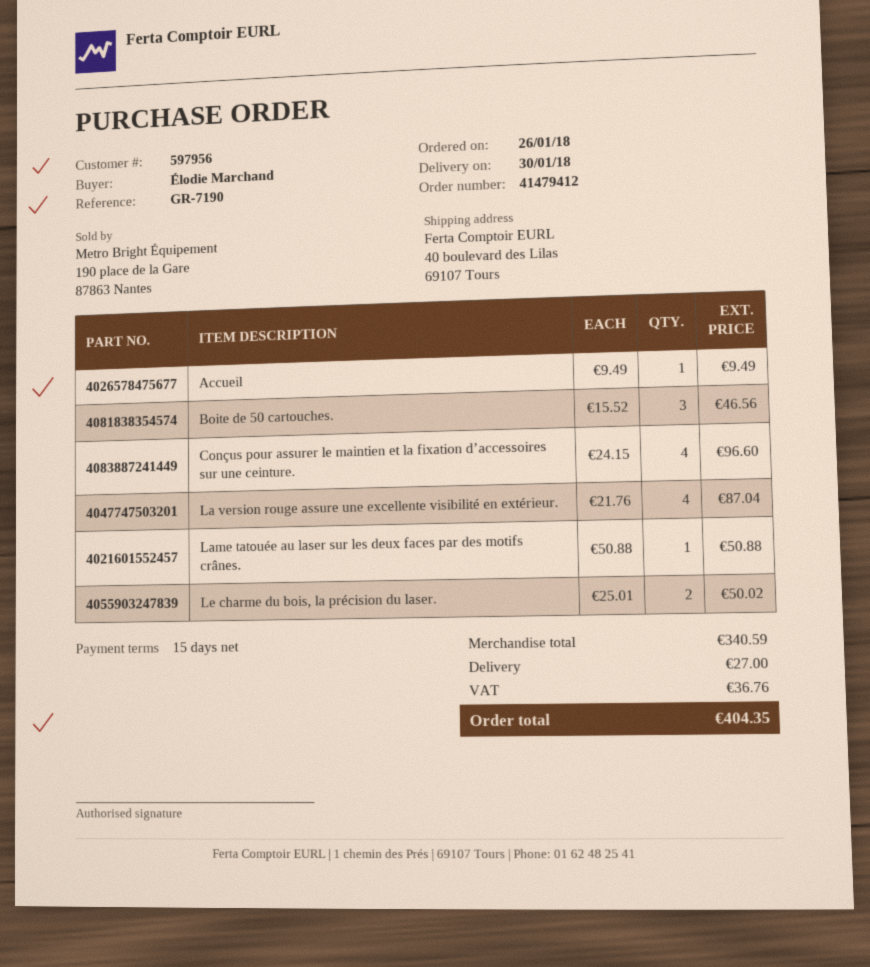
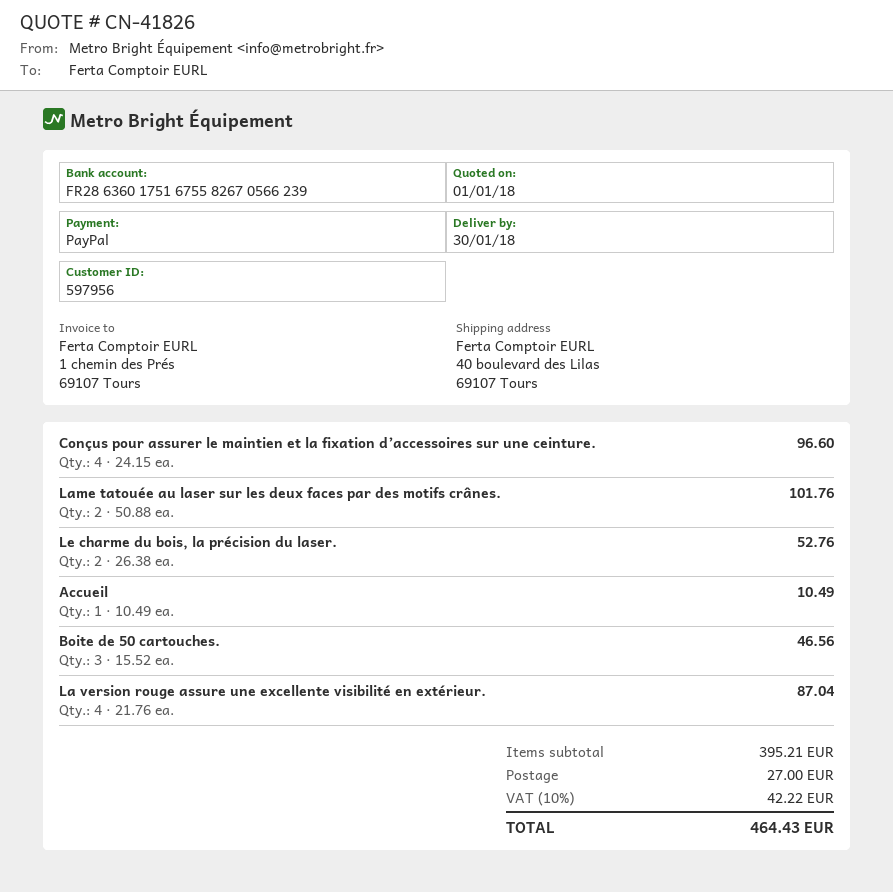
Accueil: 1 x 9.49 = 9.49 -> 1 x 10.49 = 10.49
Lame tatouée au laser sur les deux faces par des motifs crânes.: 1 x 50.88 = 50.88 -> 2 x 50.88 = 101.76
Le charme du bois, la précision du laser.: 2 x 25.01 = 50.02 -> 2 x 26.38 = 52.76
subtotal: 340.59 -> 395.21
tax: 36.76 -> 42.22
total: 404.35 -> 464.43

